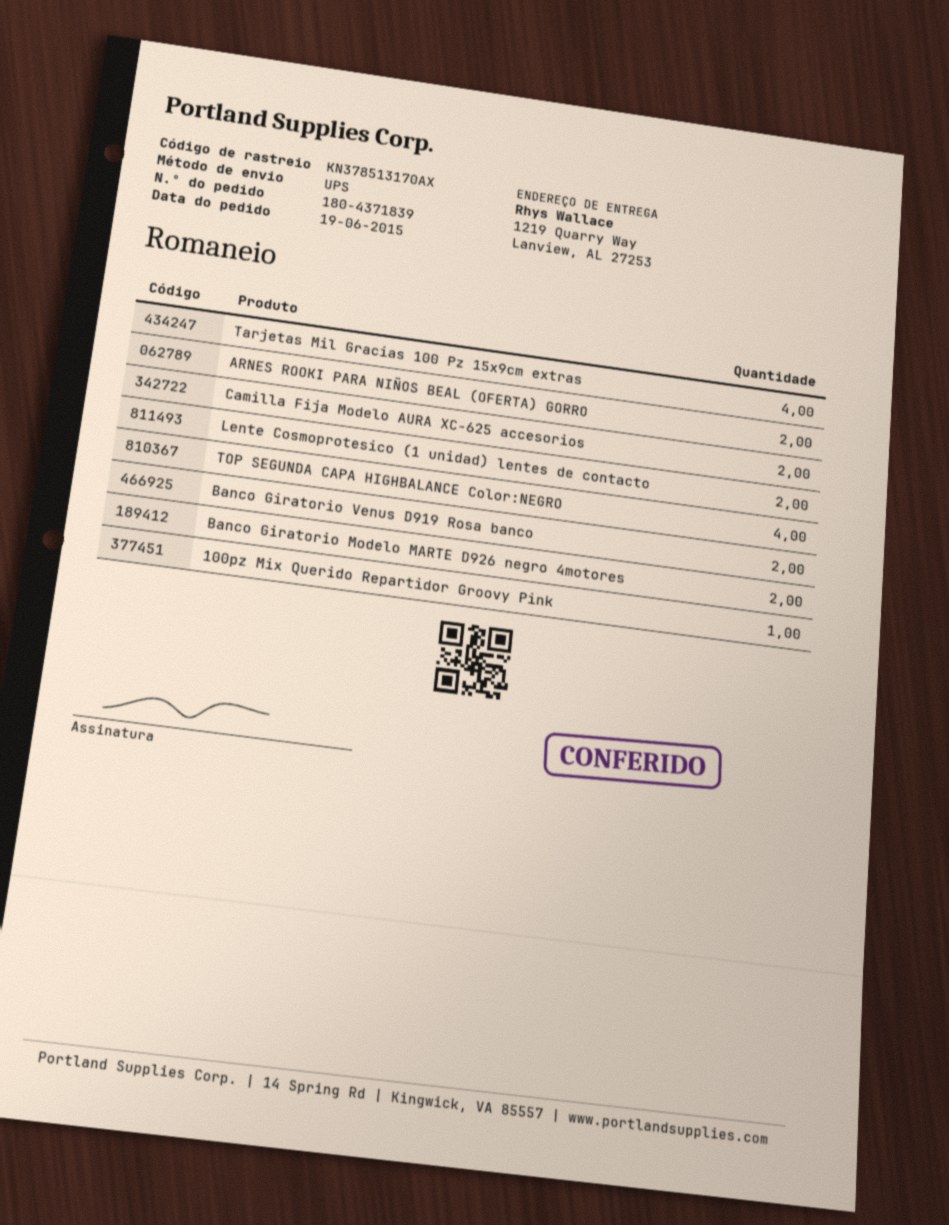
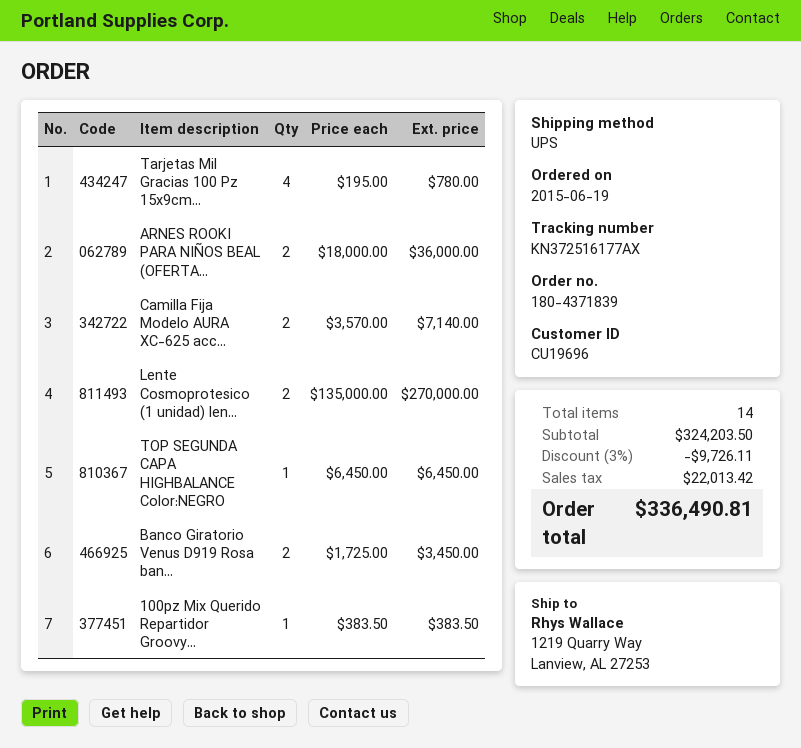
tracking number: KN378513170AX -> KN372516177AX
TOP SEGUNDA CAPA HIGHBALANCE Color:NEGRO: 4 -> 1
Banco Giratorio Modelo MARTE D926 negro 4motores: 2 -> none

